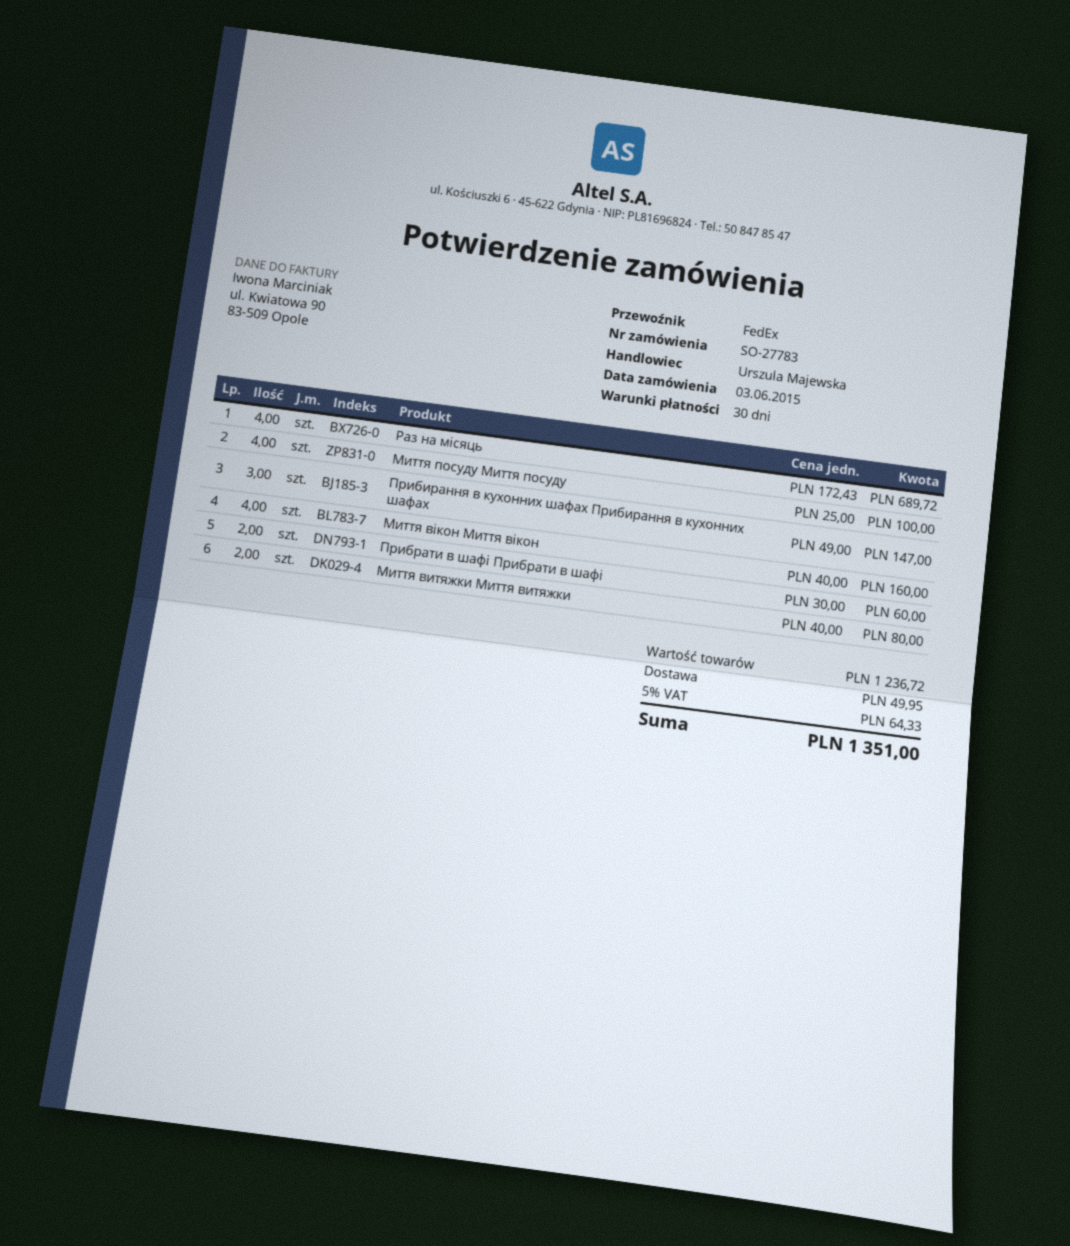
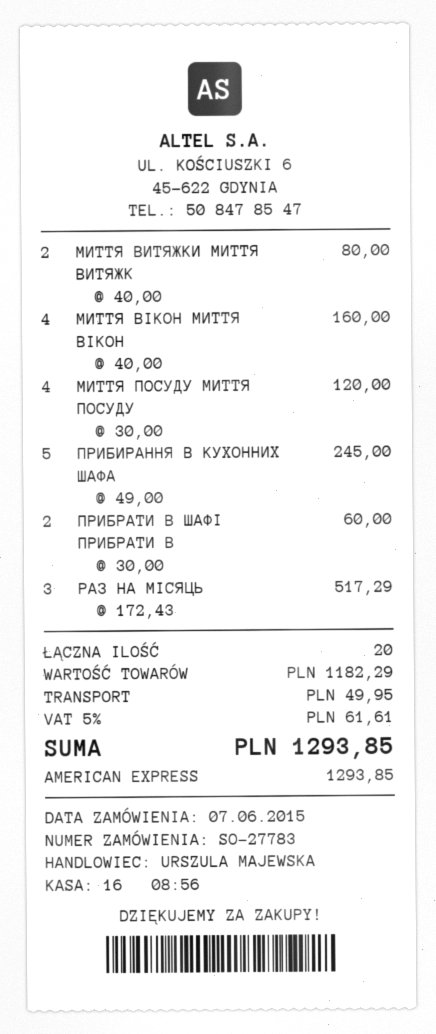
order date: 2015-06-03 -> 2015-06-07
Раз на місяць: 4 x 172.43 = 689.72 -> 3 x 172.43 = 517.29
Миття посуду Миття посуду: 4 x 25.00 = 100.00 -> 4 x 30.00 = 120.00
Прибирання в кухонних шафах Прибирання в кухонних шафах: 3 x 49.00 = 147.00 -> 5 x 49.00 = 245.00
subtotal: 1236.72 -> 1182.29
tax: 5% = 64.33 -> 5% = 61.61
total: 1351.00 -> 1293.85

